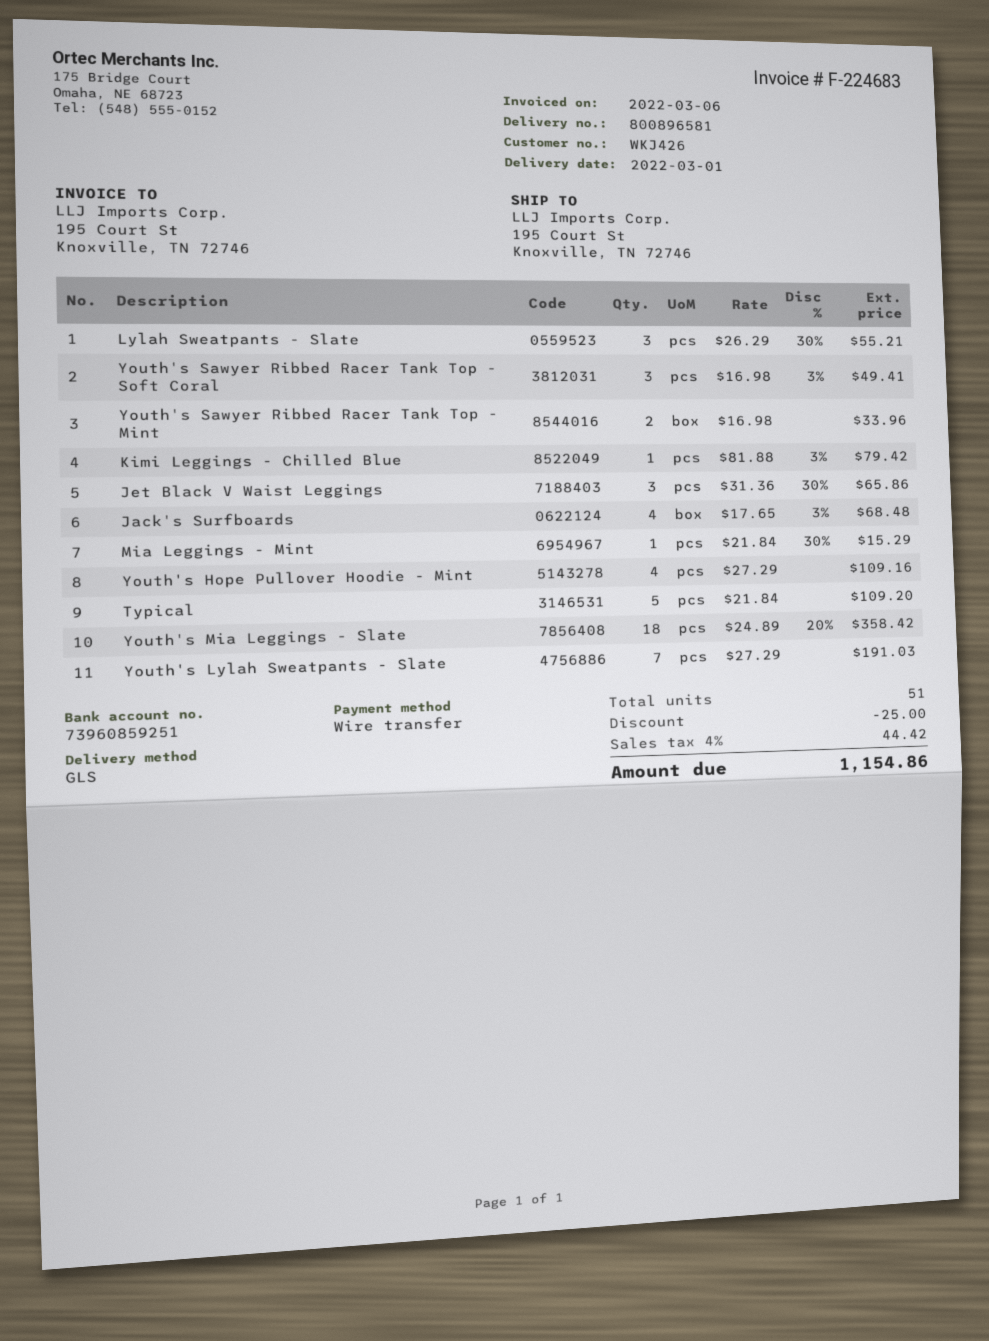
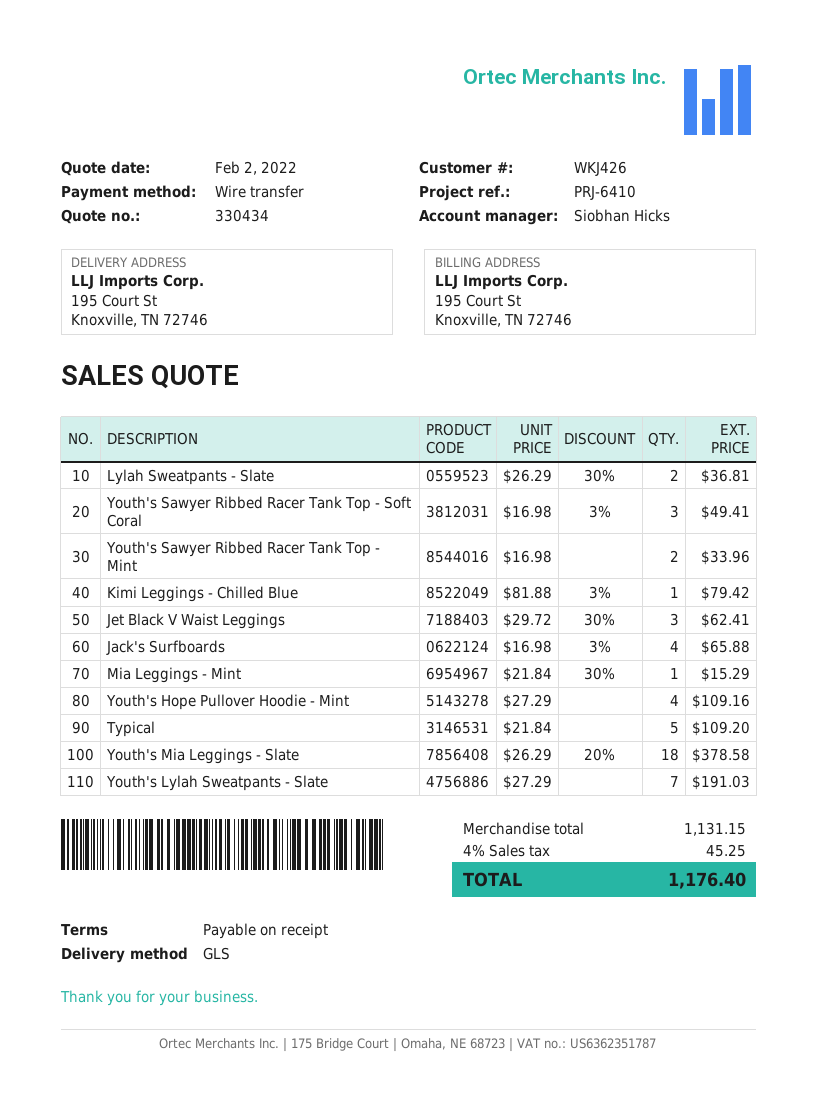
Lylah Sweatpants - Slate: 3 x 26.29 - 30% = 55.21 -> 2 x 26.29 - 30% = 36.81
Jet Black V Waist Leggings: 3 x 31.36 - 30% = 65.86 -> 3 x 29.72 - 30% = 62.41
Jack's Surfboards: 4 x 17.65 - 3% = 68.48 -> 4 x 16.98 - 3% = 65.88
Youth's Mia Leggings - Slate: 18 x 24.89 - 20% = 358.42 -> 18 x 26.29 - 20% = 378.58
discount: 25.00 -> none
tax: 4% = 44.42 -> 4% = 45.25
total: 1154.86 -> 1176.40

